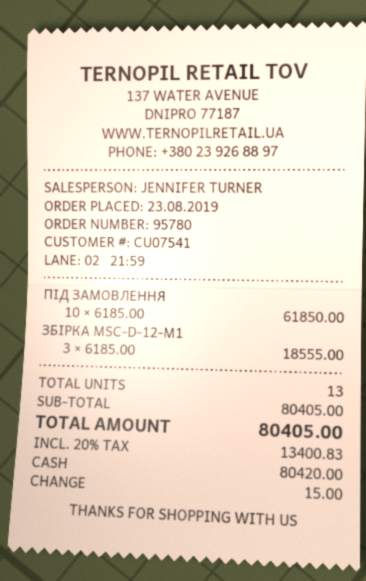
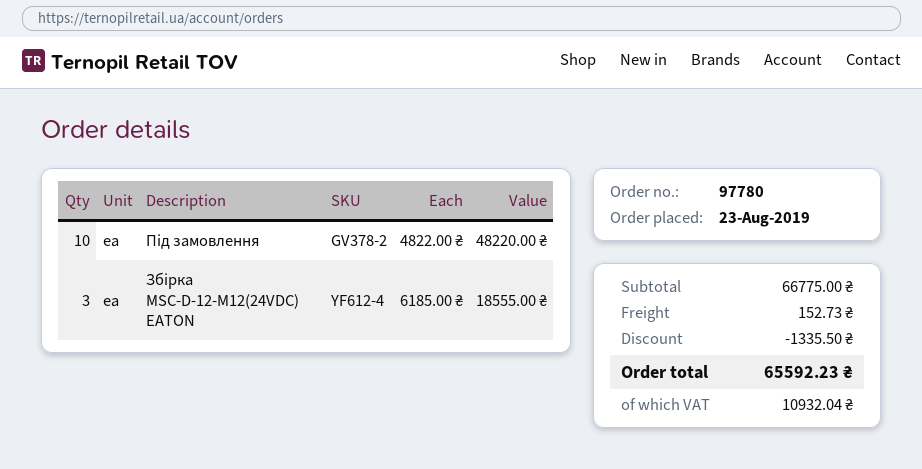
order number: 95780 -> 97780
ПІД ЗАМОВЛЕННЯ: 10 x 6185.00 = 61850.00 -> 10 x 4822.00 = 48220.00
subtotal: 80405.00 -> 66775.00
discount: none -> 1335.50
shipping: none -> 152.73
tax: 13400.83 -> 10932.04
total: 80405.00 -> 65592.23

